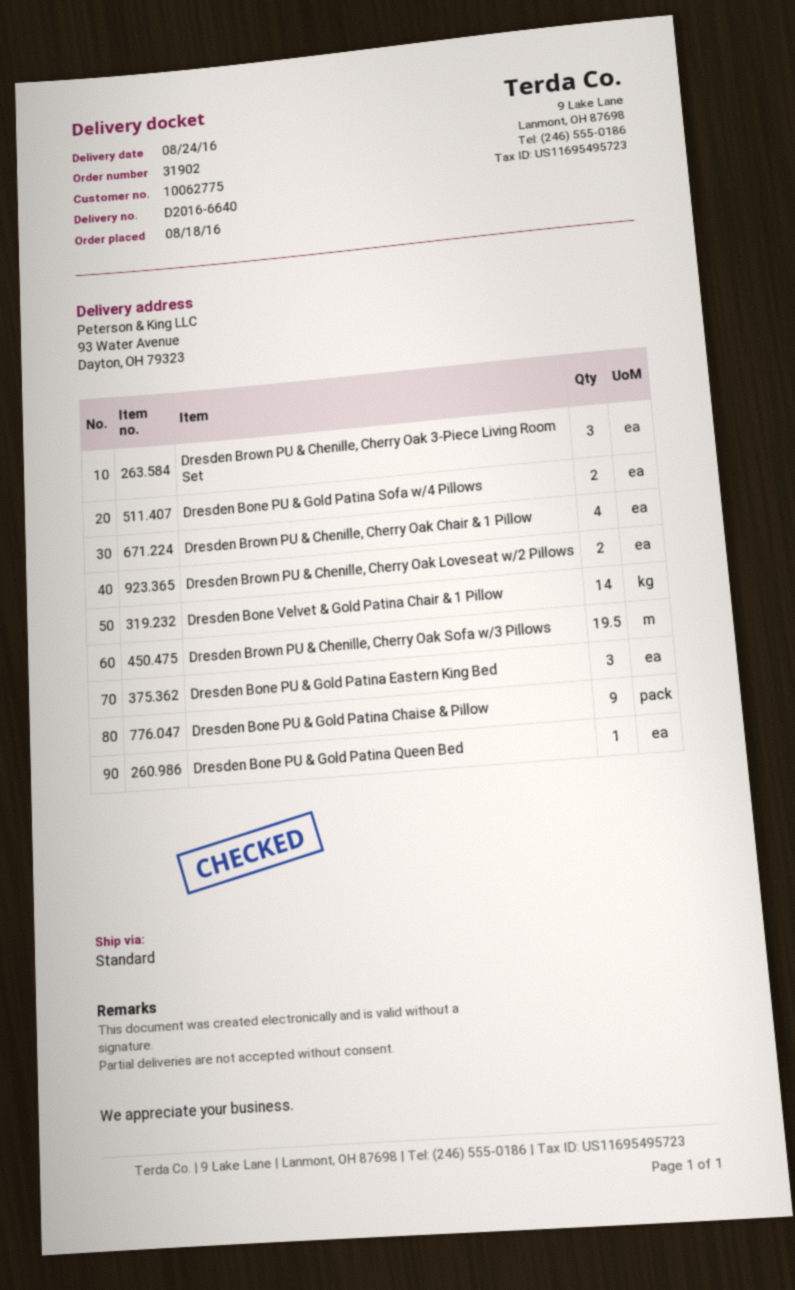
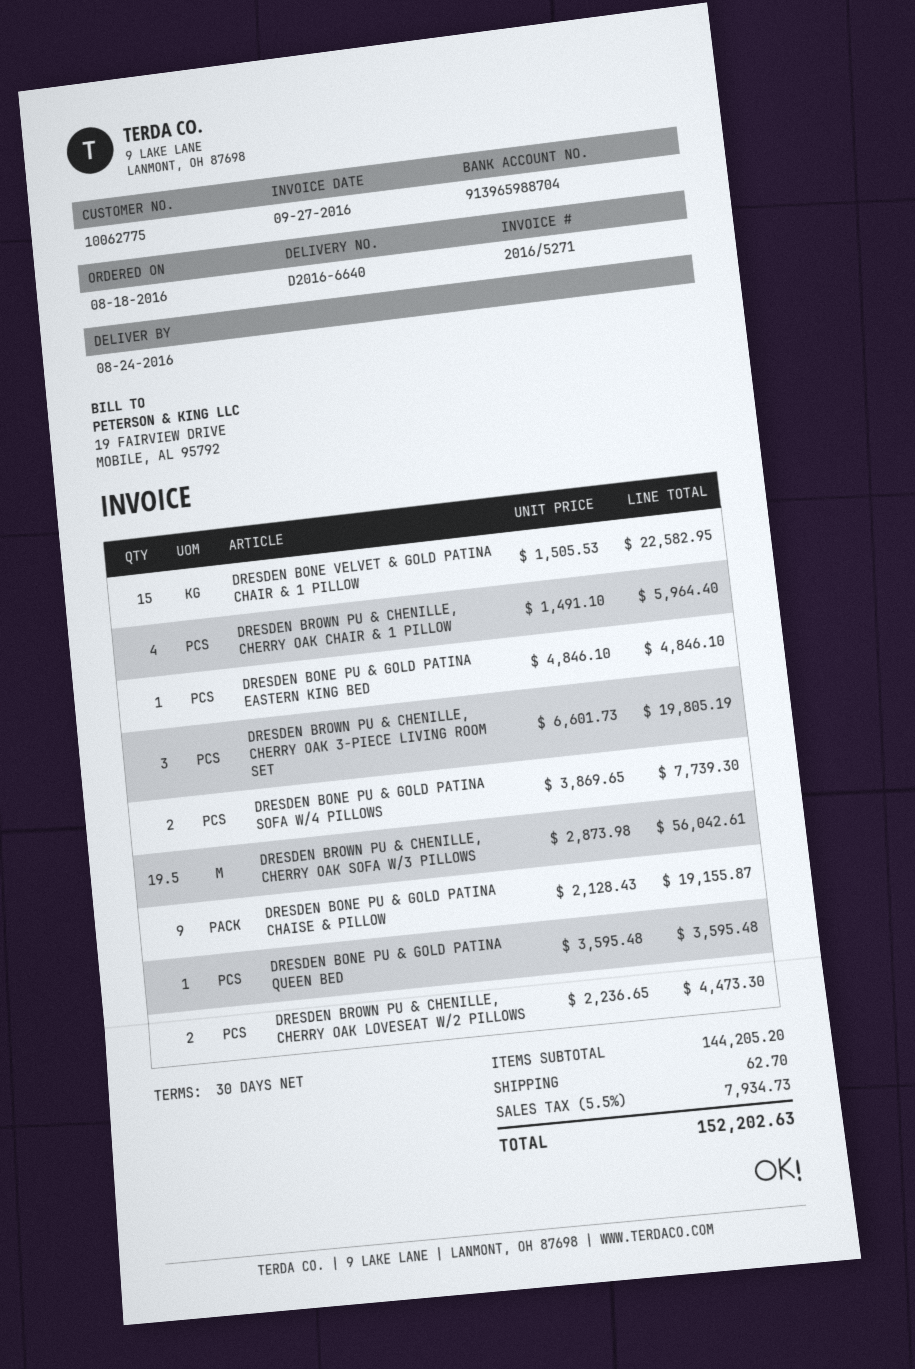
Dresden Bone Velvet & Gold Patina Chair & 1 Pillow: 14 -> 15
Dresden Bone PU & Gold Patina Eastern King Bed: 3 -> 1

